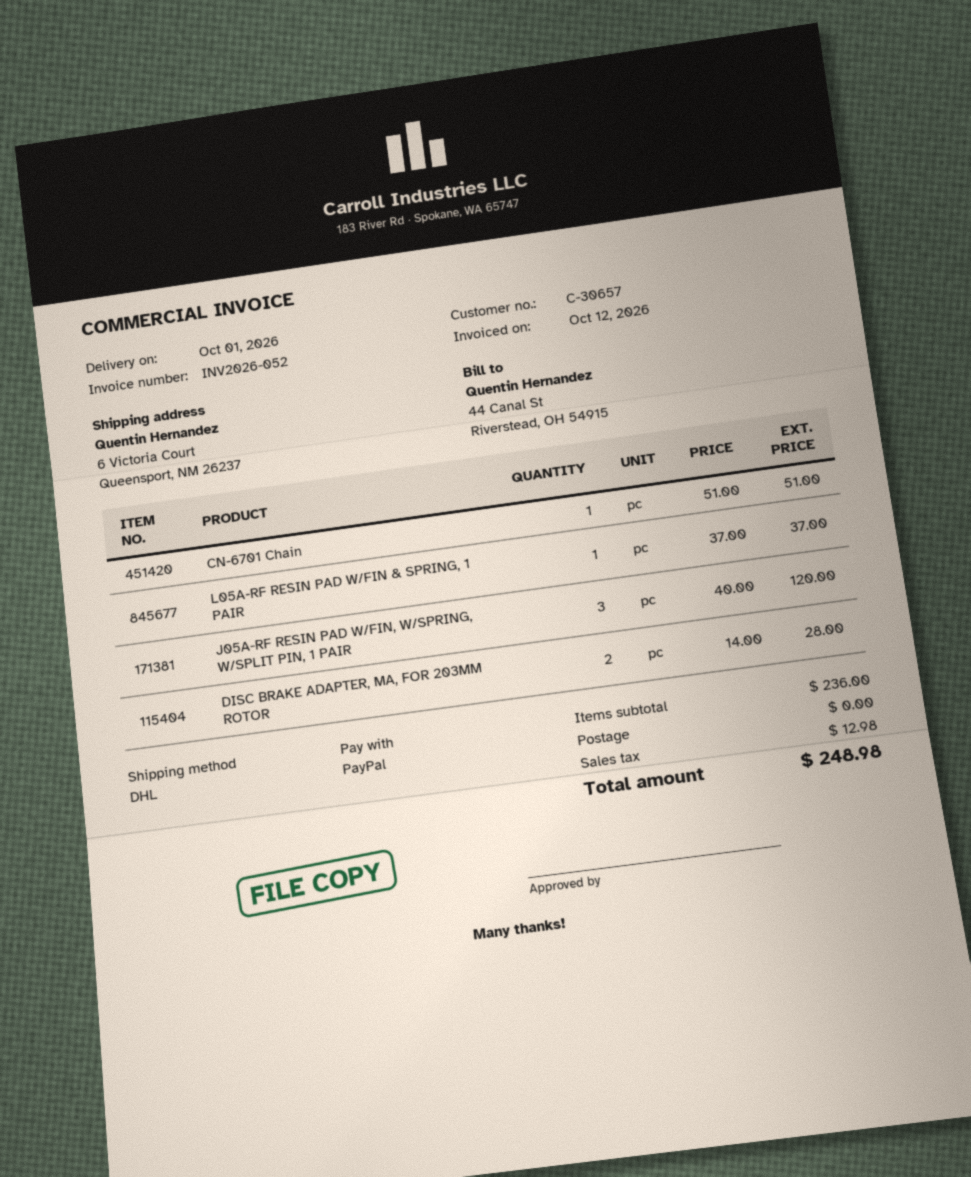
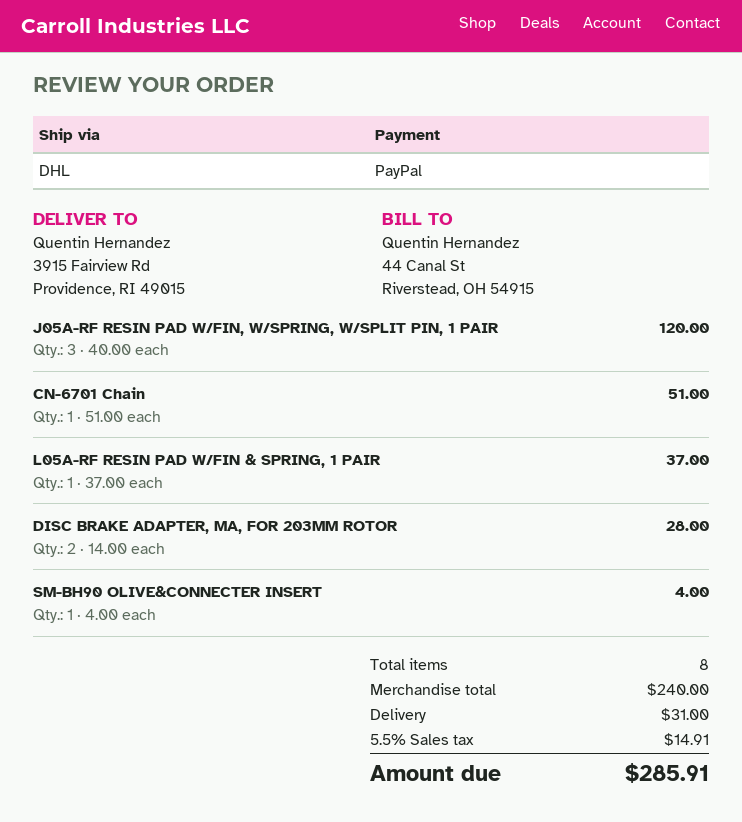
ship to: 6 Victoria Court, Queensport, NM 26237 -> 3915 Fairview Rd, Providence, RI 49015
SM-BH90 OLIVE&CONNECTER INSERT: none -> 1 x 4.00 = 4.00
subtotal: 236.00 -> 240.00
shipping: 0.00 -> 31.00
tax: 12.98 -> 14.91
total: 248.98 -> 285.91

